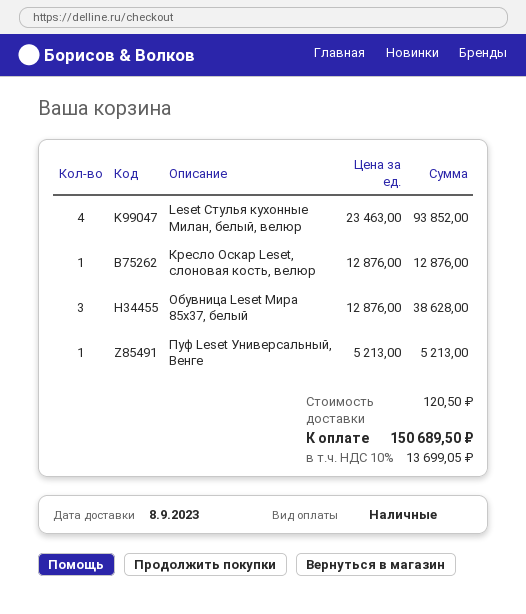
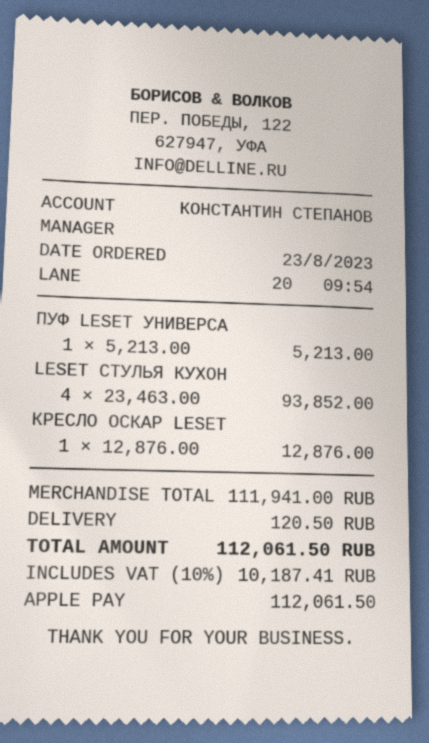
payment method: cash -> Apple Pay
Обувница Leset Мира 85х37, белый: 3 x 12876.00 = 38628.00 -> none
tax: 10% = 13699.05 -> 10% = 10187.41
total: 150689.50 -> 112061.50

